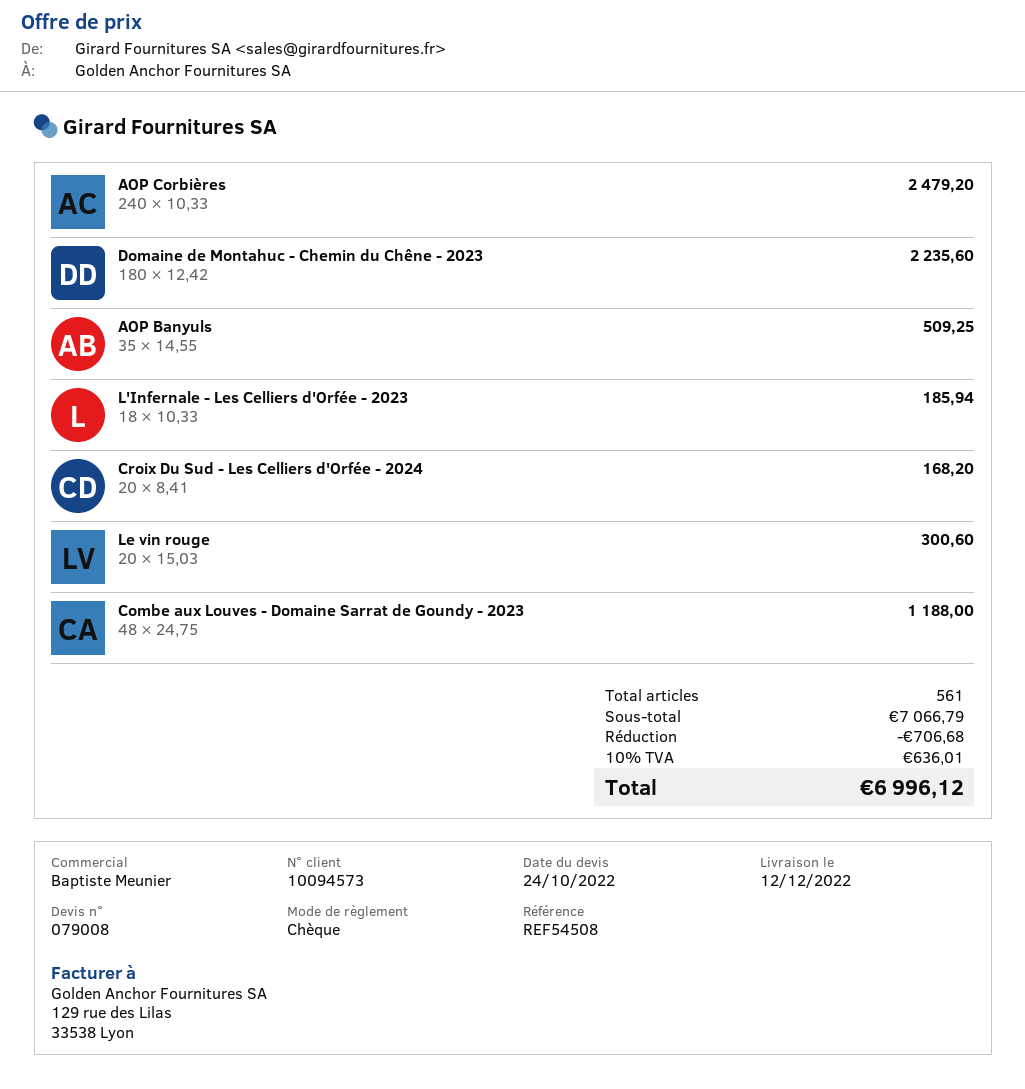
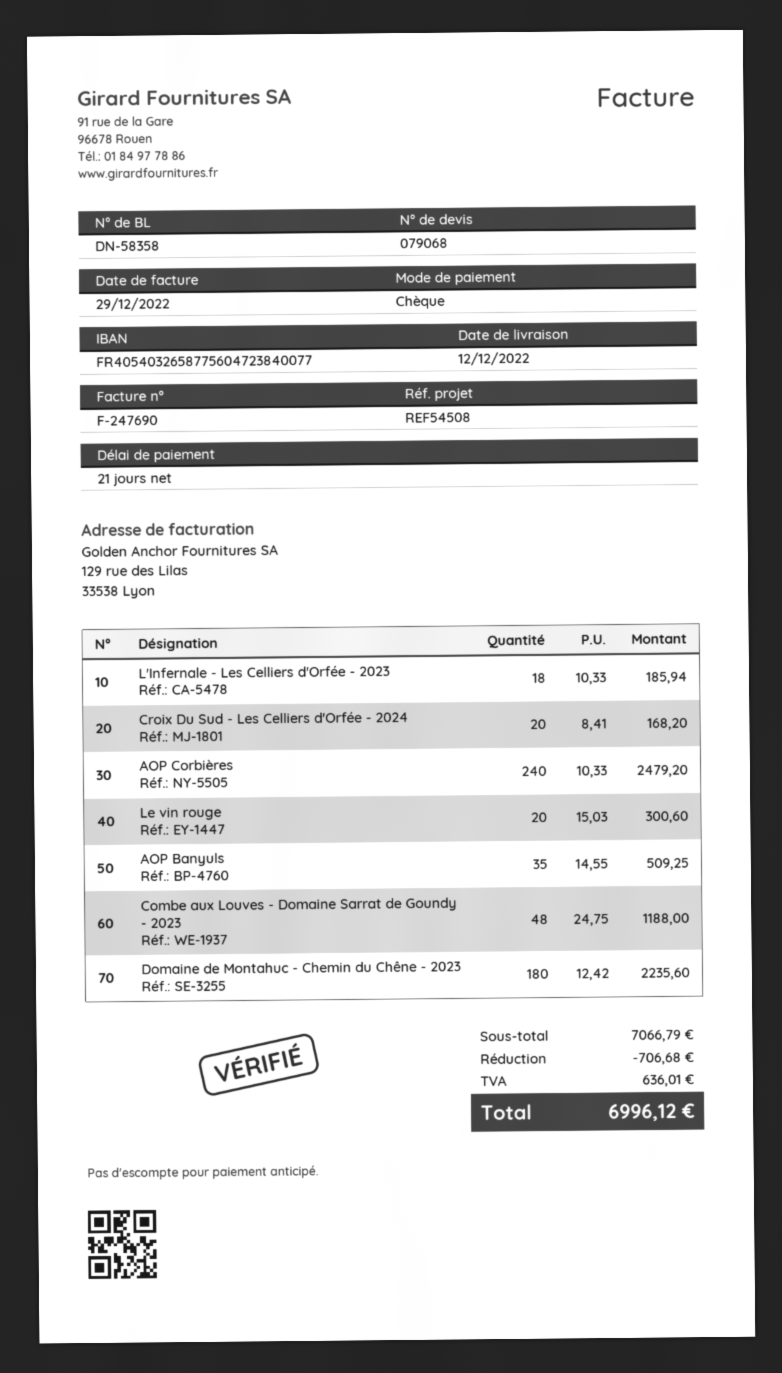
quote number: 079008 -> 079068

